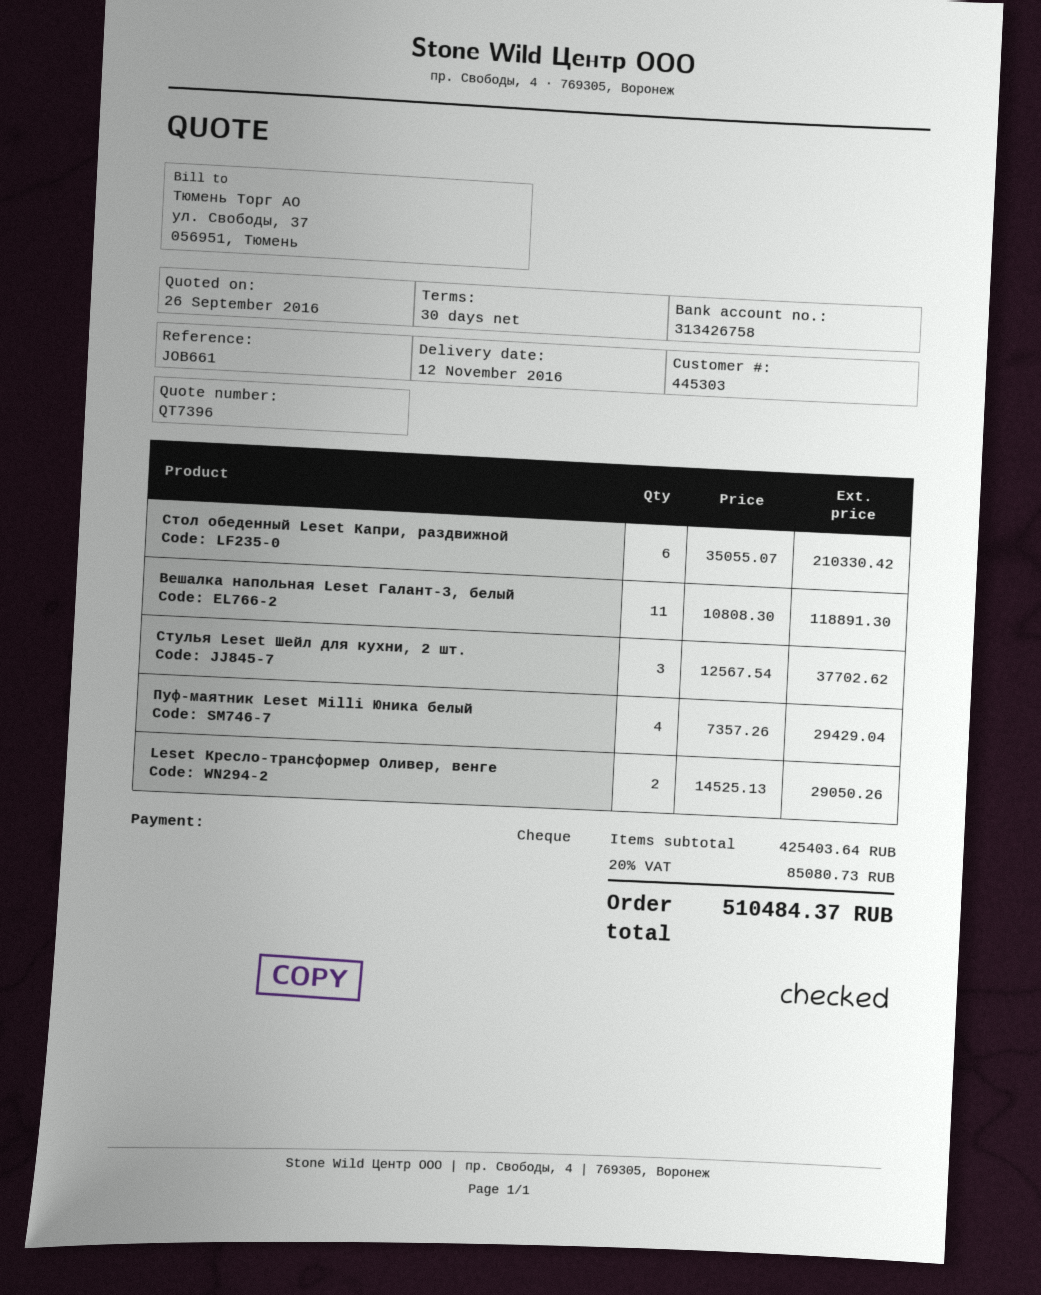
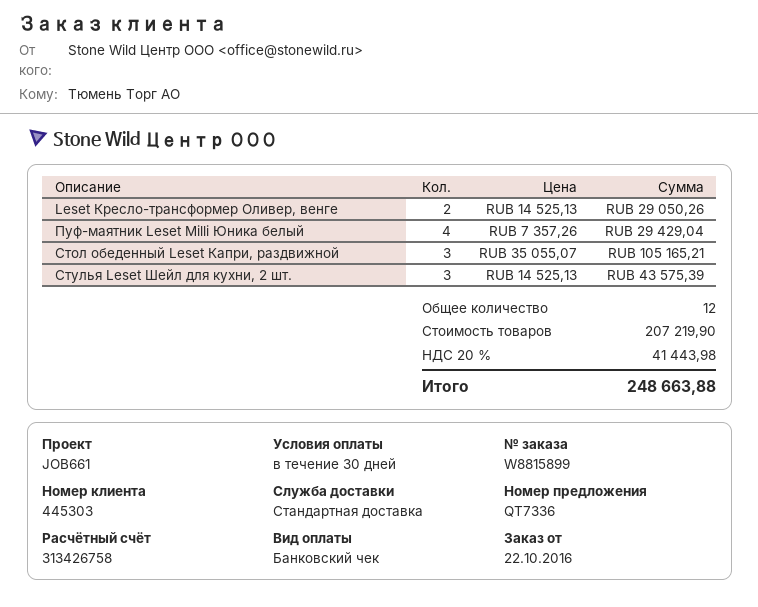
quote number: QT7396 -> QT7336
Стол обеденный Leset Капри, раздвижной: 6 x 35055.07 = 210330.42 -> 3 x 35055.07 = 105165.21
Вешалка напольная Leset Галант-3, белый: 11 x 10808.30 = 118891.30 -> none
Стулья Leset Шейл для кухни, 2 шт.: 3 x 12567.54 = 37702.62 -> 3 x 14525.13 = 43575.39
subtotal: 425403.64 -> 207219.90
tax: 20% = 85080.73 -> 20% = 41443.98
total: 510484.37 -> 248663.88

